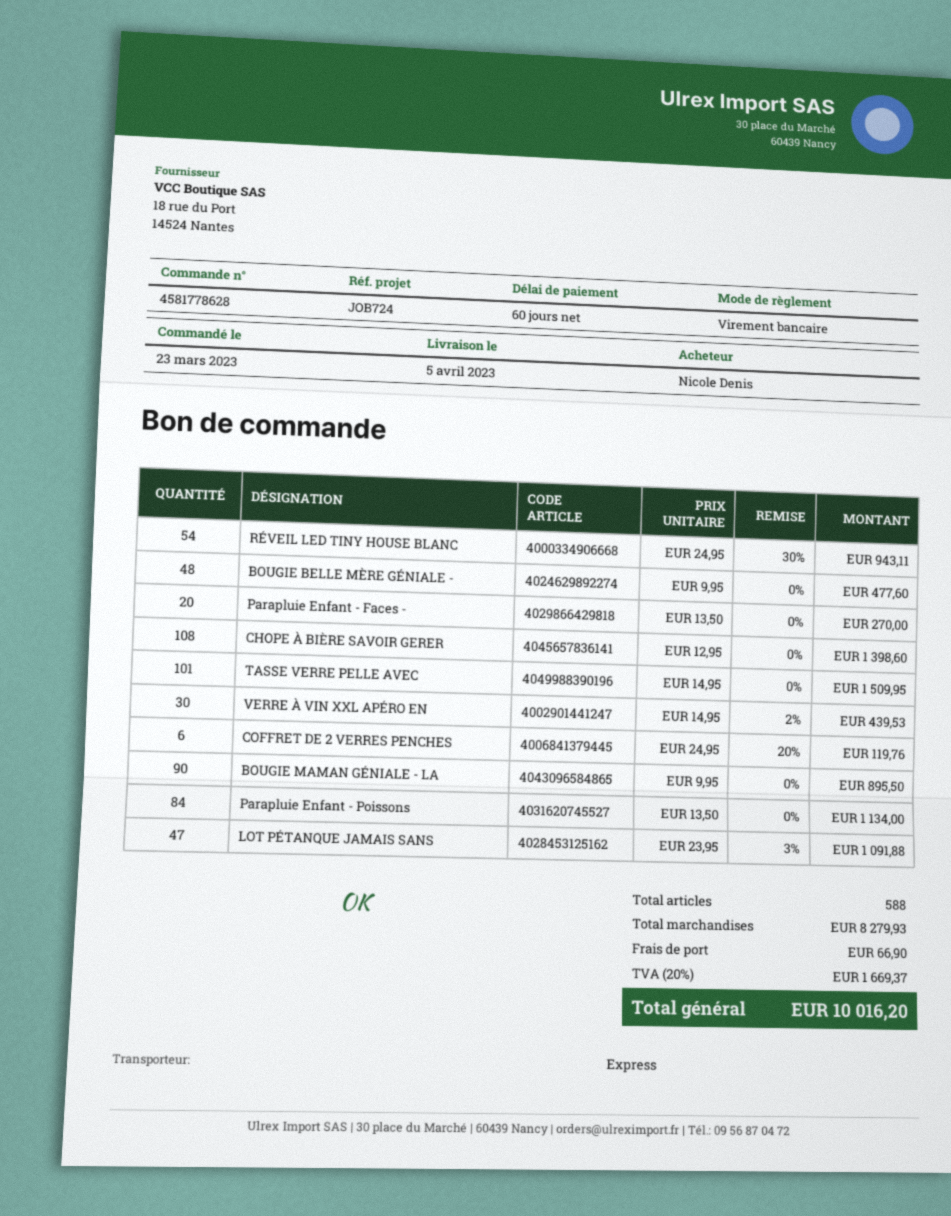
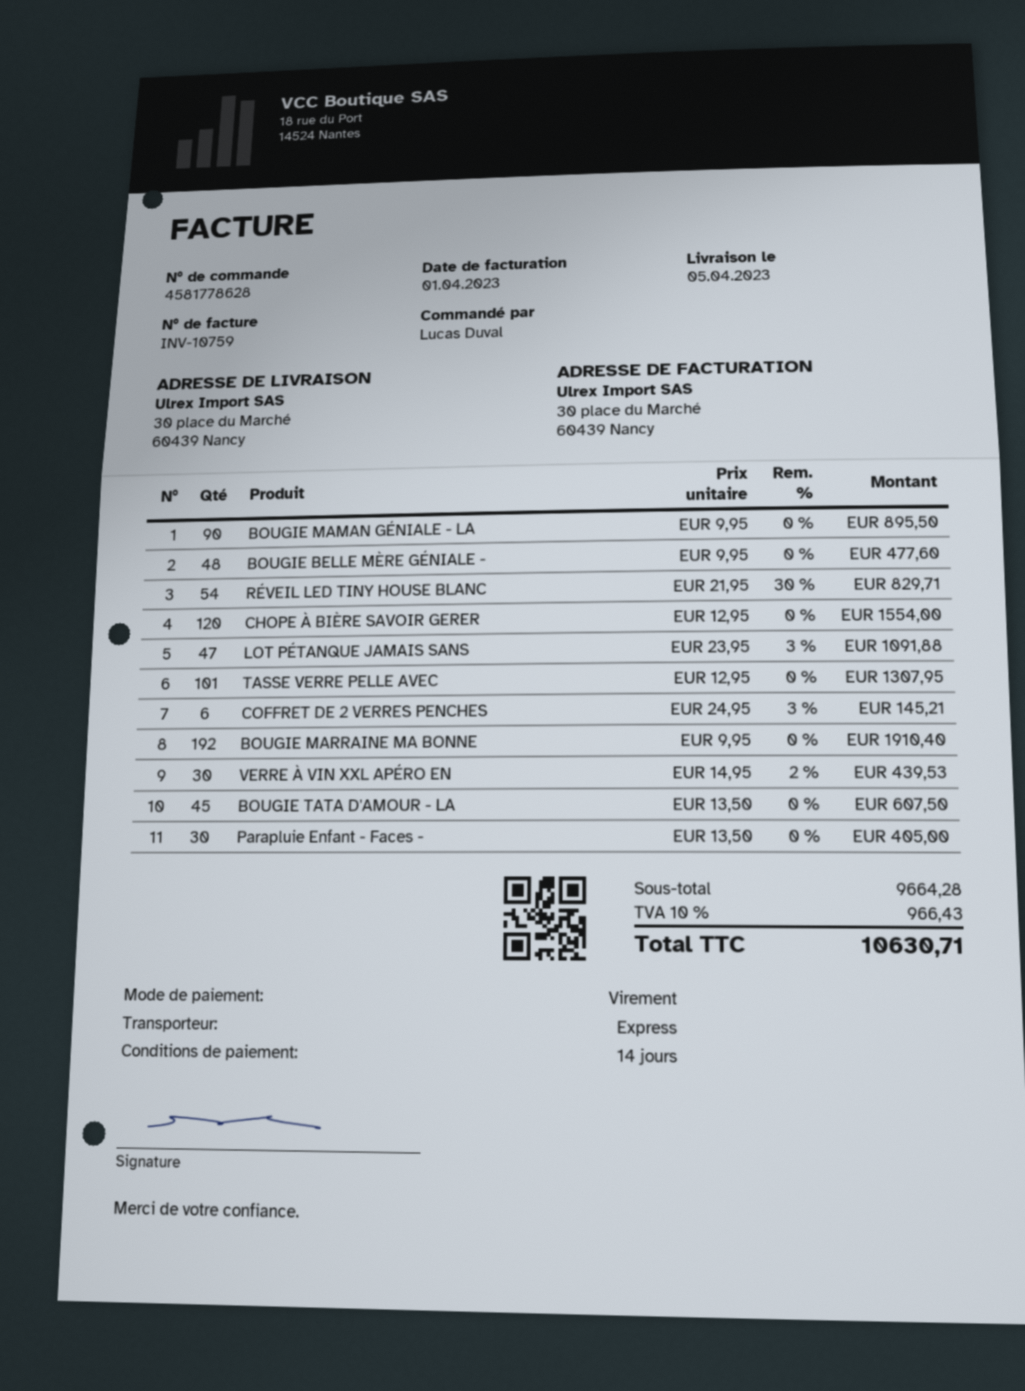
payment terms: 60 days -> 14 days
ordered by: Nicole Denis -> Lucas Duval
RÉVEIL LED TINY HOUSE BLANC: 54 x 24.95 - 30% = 943.11 -> 54 x 21.95 - 30% = 829.71
Parapluie Enfant - Faces -: 20 x 13.50 = 270.00 -> 30 x 13.50 = 405.00
CHOPE À BIÈRE SAVOIR GERER: 108 x 12.95 = 1398.60 -> 120 x 12.95 = 1554.00
TASSE VERRE PELLE AVEC: 101 x 14.95 = 1509.95 -> 101 x 12.95 = 1307.95
COFFRET DE 2 VERRES PENCHES: 6 x 24.95 - 20% = 119.76 -> 6 x 24.95 - 3% = 145.21
Parapluie Enfant - Poissons: 84 x 13.50 = 1134.00 -> none
BOUGIE MARRAINE MA BONNE: none -> 192 x 9.95 = 1910.40
BOUGIE TATA D'AMOUR - LA: none -> 45 x 13.50 = 607.50
subtotal: 8279.93 -> 9664.28
shipping: 66.90 -> none
tax: 20% = 1669.37 -> 10% = 966.43
total: 10016.20 -> 10630.71

